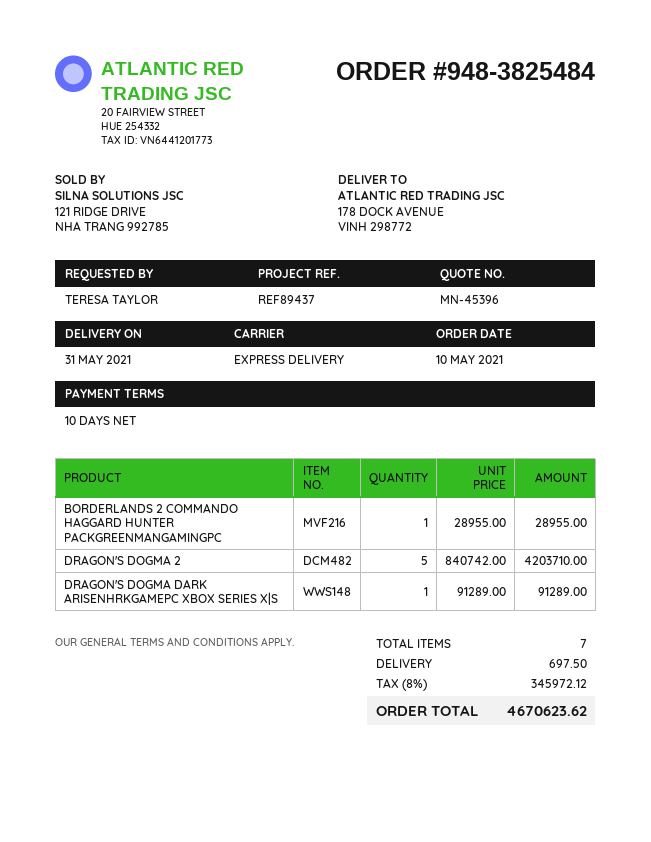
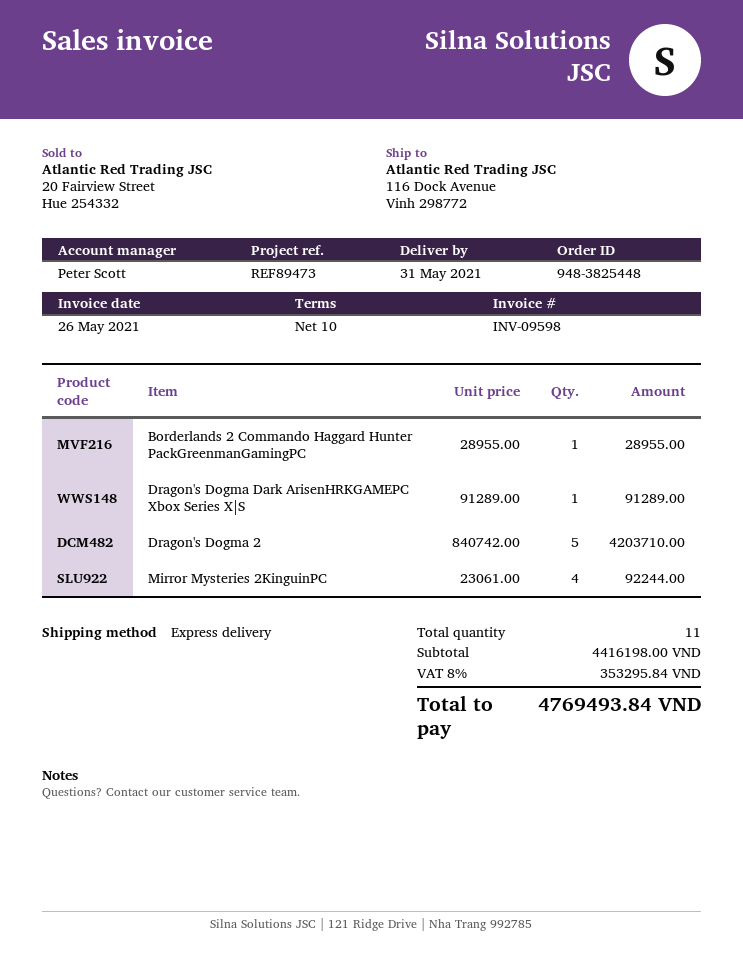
order number: 948-3825484 -> 948-3825448
reference: REF89437 -> REF89473
ship to: 178 DOCK AVENUE, VINH 298772 -> 116 Dock Avenue, Vinh 298772
Mirror Mysteries 2KinguinPC: none -> 4 x 23061.00 = 92244.00
total quantity: 7 -> 11
shipping: 697.50 -> none
tax: 8% = 345972.12 -> 8% = 353295.84
total: 4670623.62 -> 4769493.84

